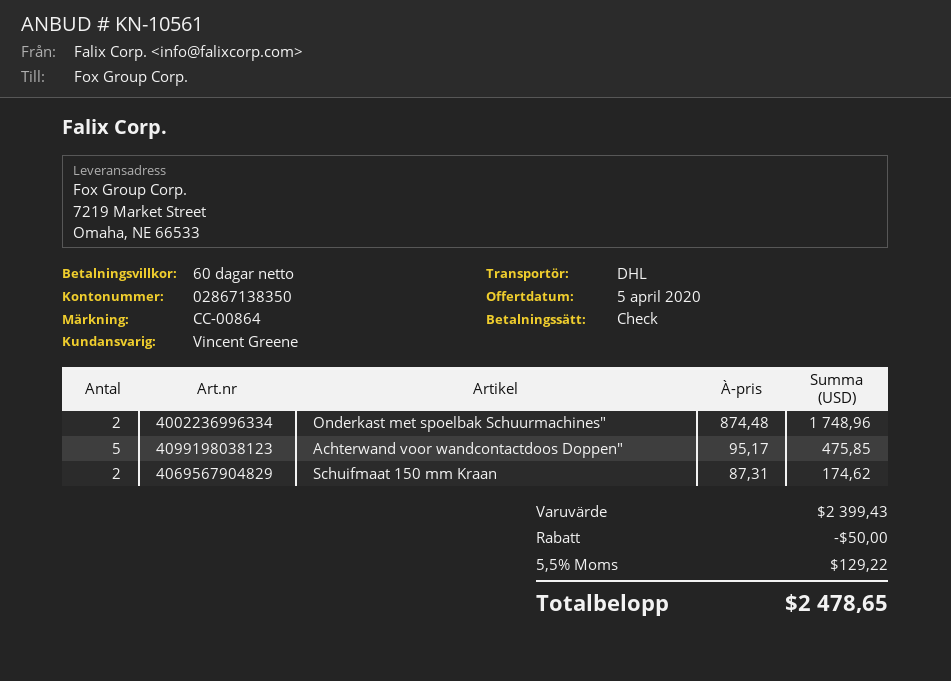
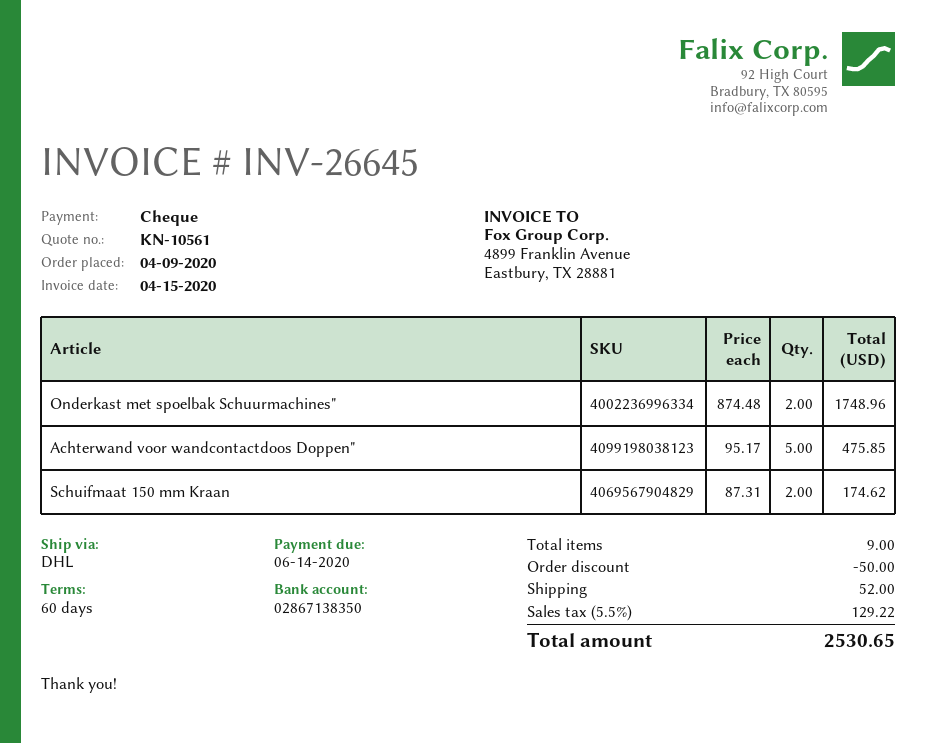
shipping: none -> 52.00
total: 2478.65 -> 2530.65

